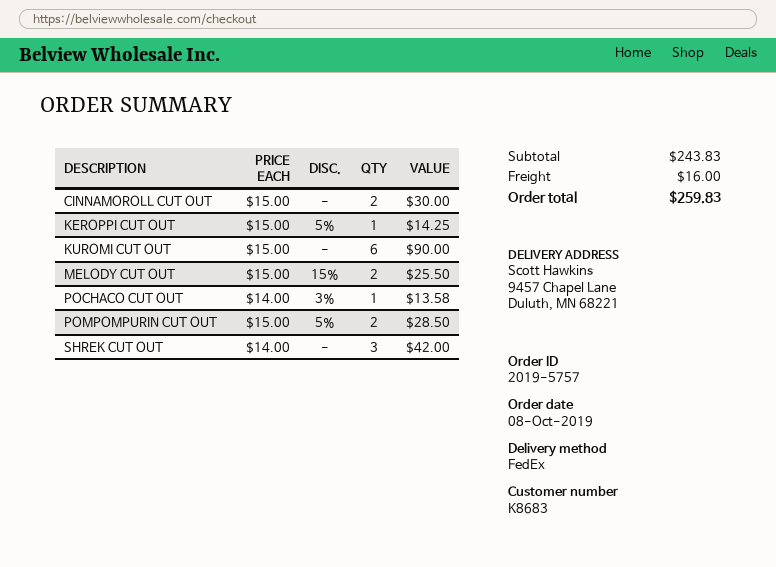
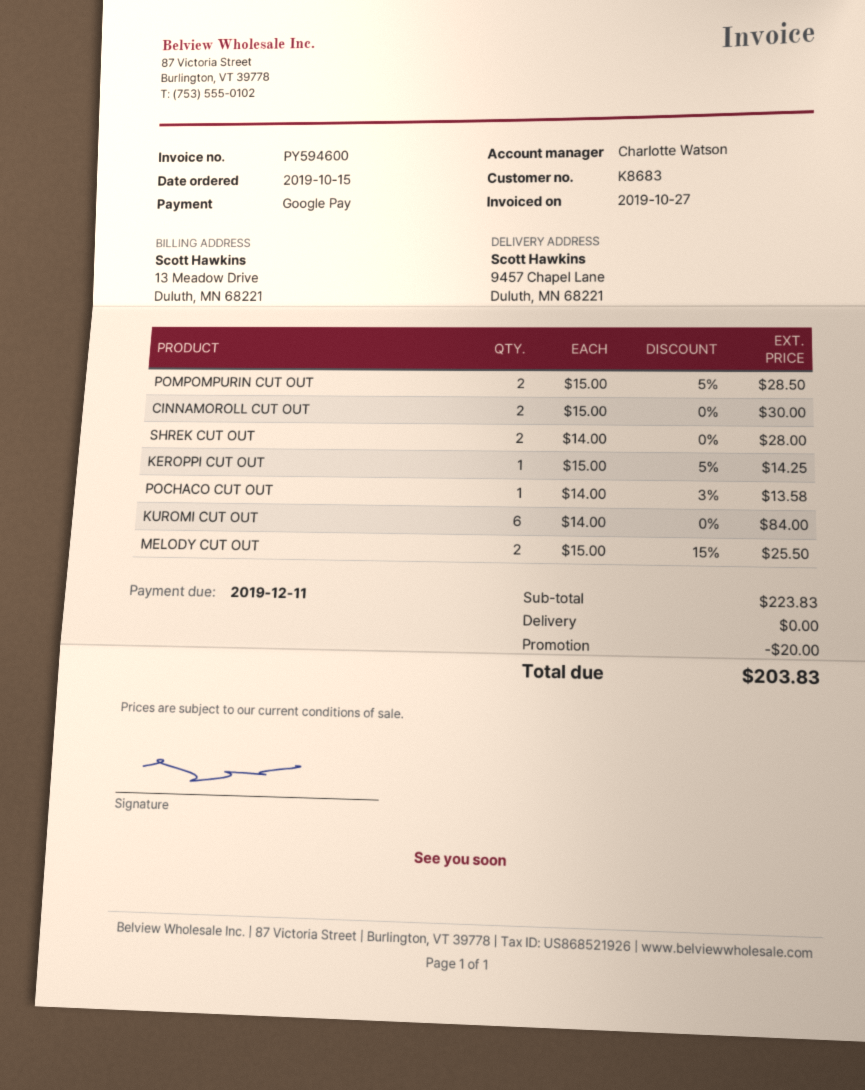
order date: 2019-10-08 -> 2019-10-15
KUROMI CUT OUT: 6 x 15.00 = 90.00 -> 6 x 14.00 = 84.00
SHREK CUT OUT: 3 x 14.00 = 42.00 -> 2 x 14.00 = 28.00
subtotal: 243.83 -> 223.83
discount: none -> 20.00
shipping: 16.00 -> 0.00
total: 259.83 -> 203.83

